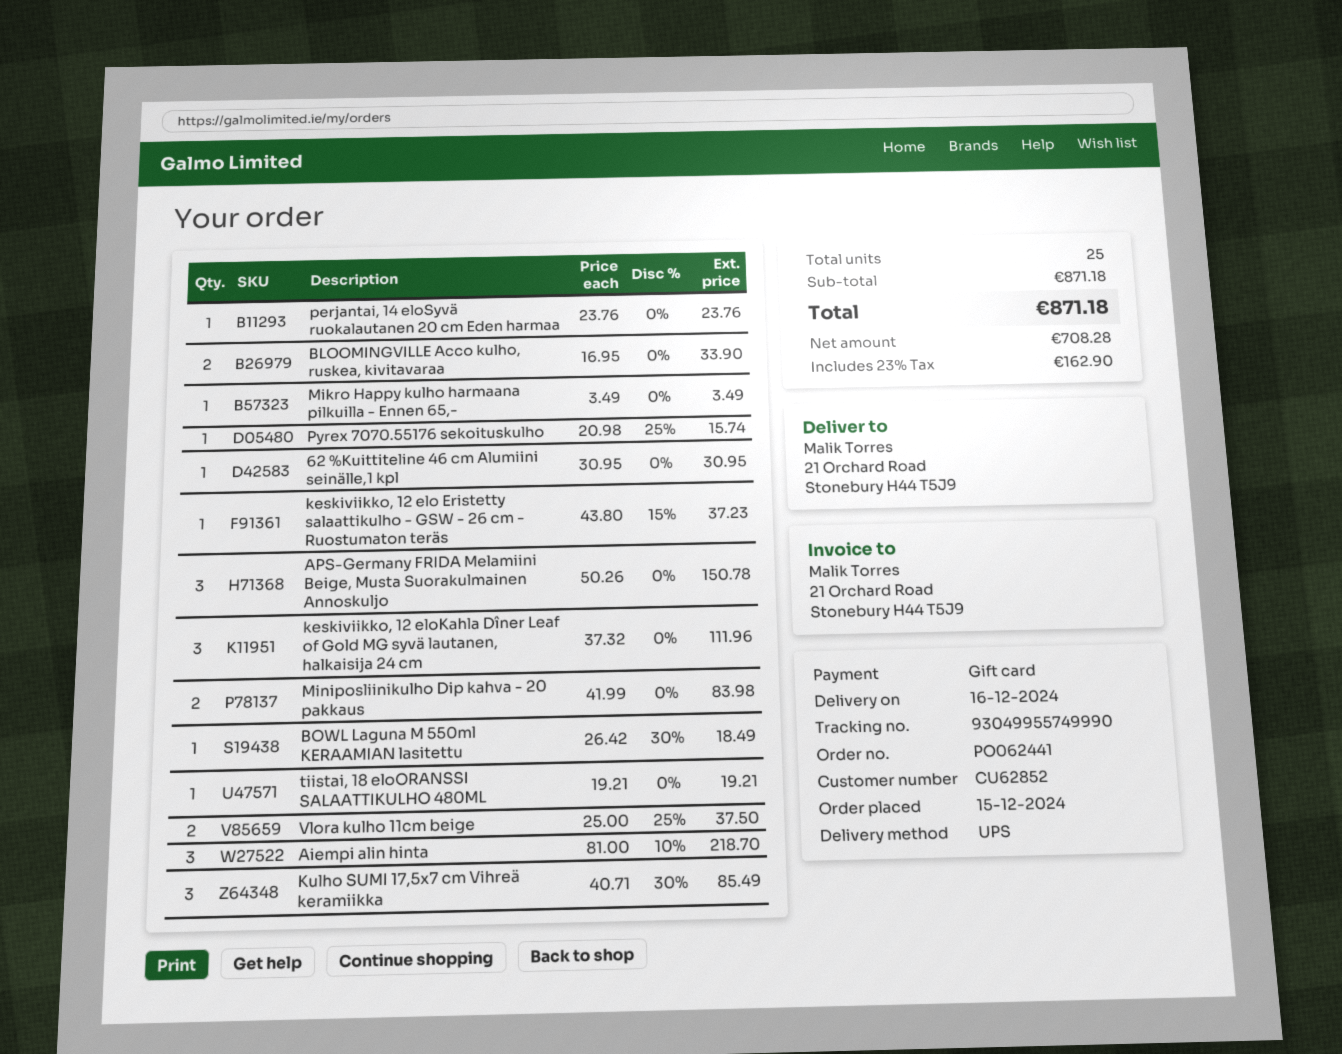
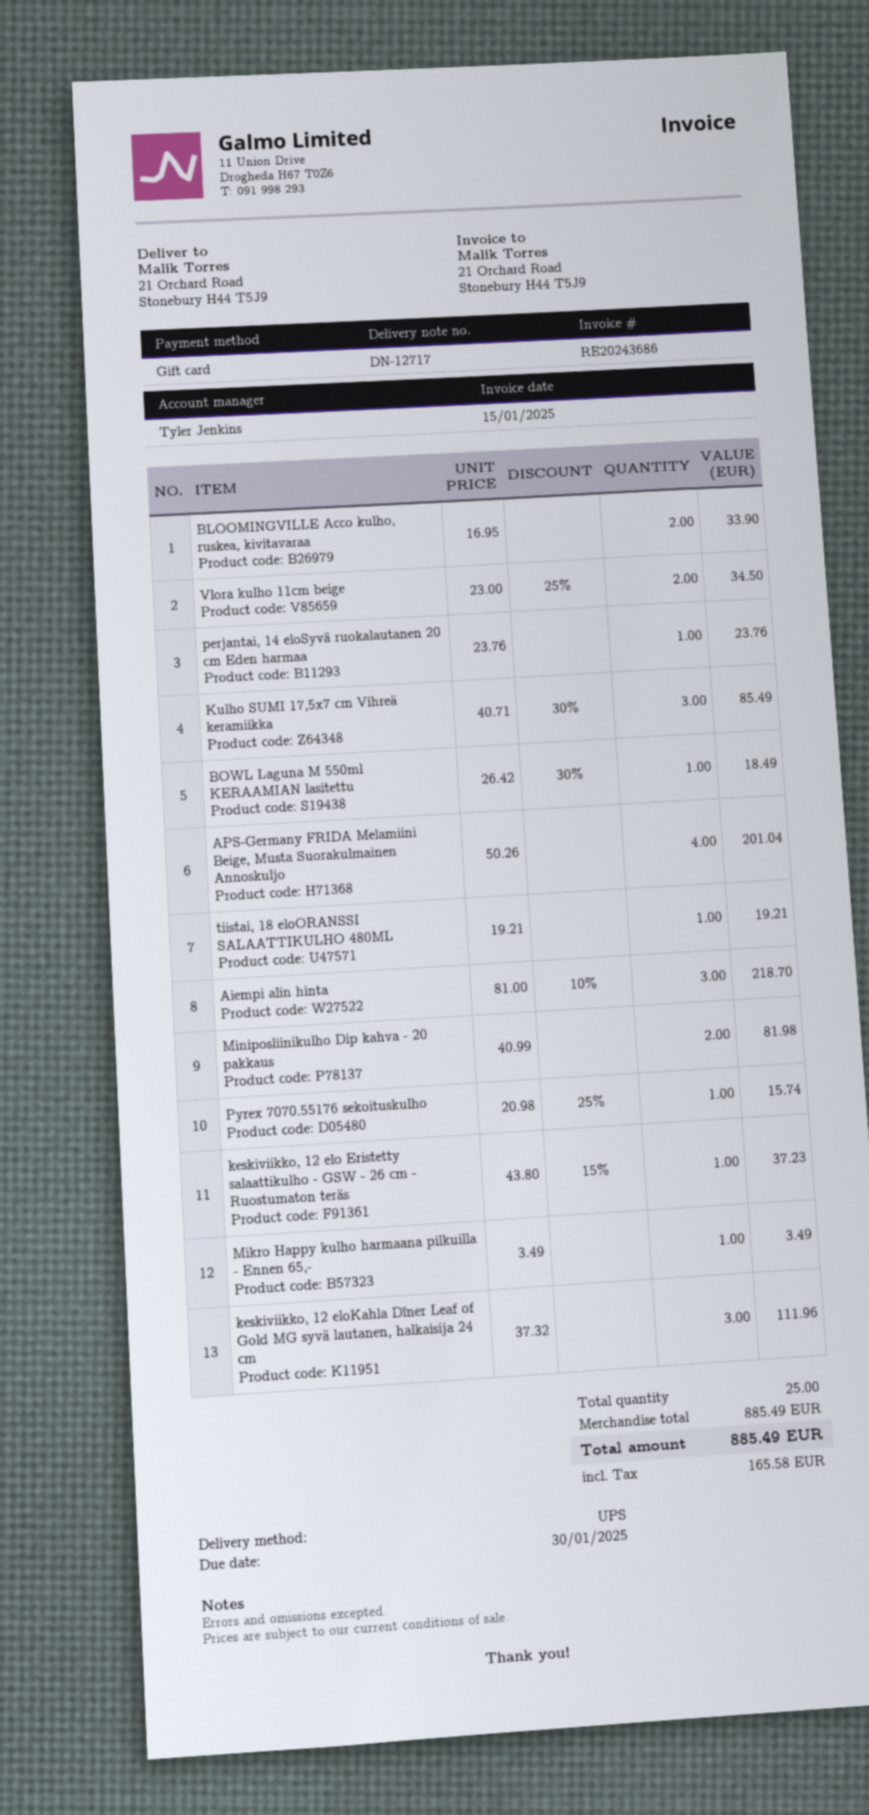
62 %Kuittiteline 46 cm Alumiini seinälle,1 kpl: 1 x 30.95 = 30.95 -> none
APS-Germany FRIDA Melamiini Beige, Musta Suorakulmainen Annoskuljo: 3 x 50.26 = 150.78 -> 4 x 50.26 = 201.04
Miniposliinikulho Dip kahva - 20 pakkaus: 2 x 41.99 = 83.98 -> 2 x 40.99 = 81.98
Vlora kulho 11cm beige: 2 x 25.00 - 25% = 37.50 -> 2 x 23.00 - 25% = 34.50
subtotal: 871.18 -> 885.49
tax: 162.90 -> 165.58
total: 871.18 -> 885.49

